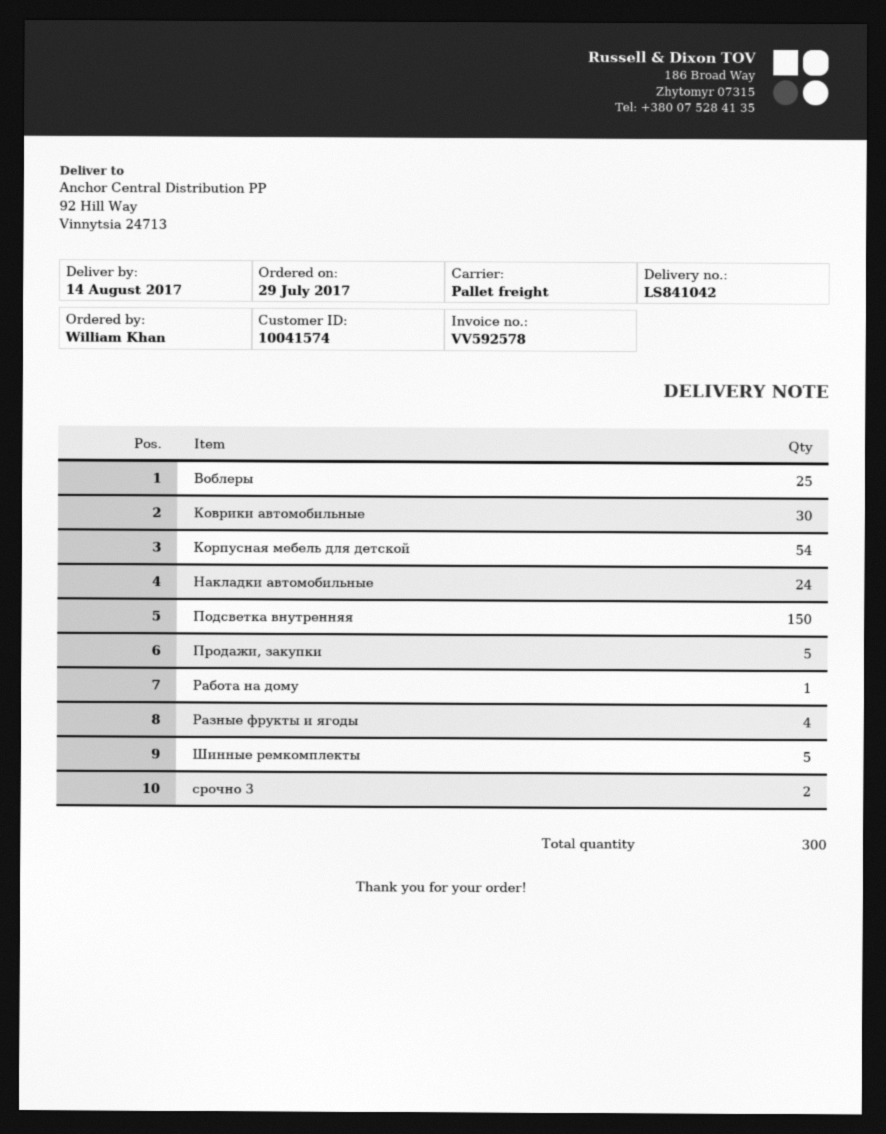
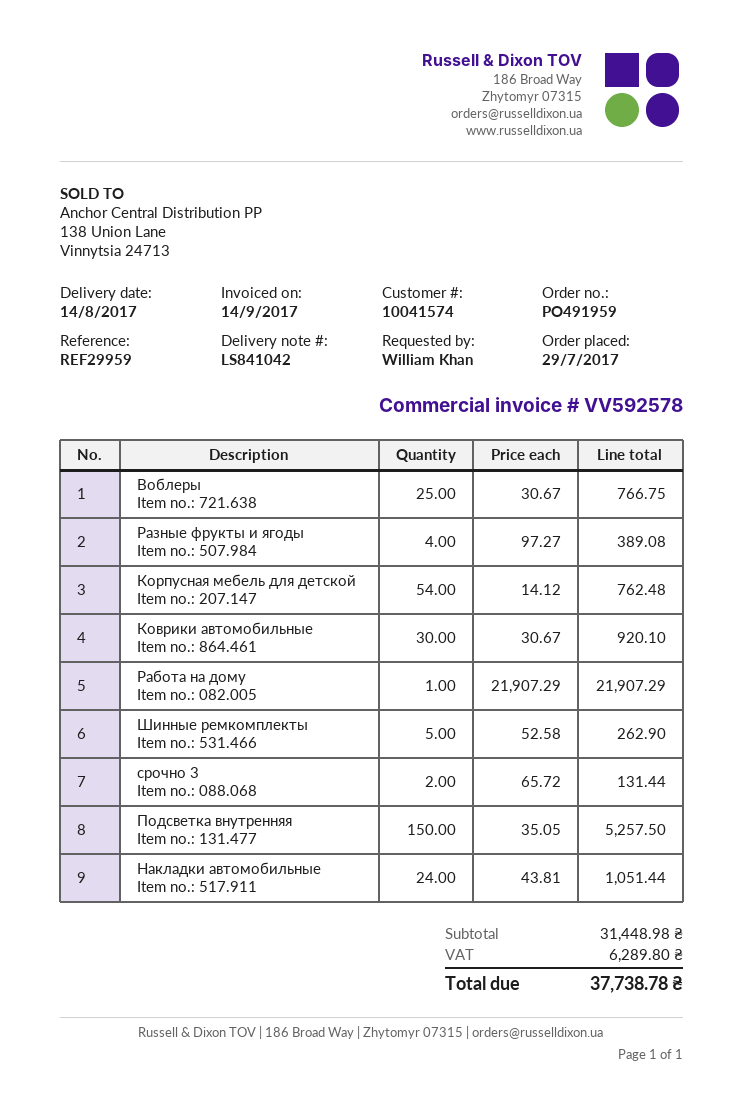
Продажи, закупки: 5 -> none

